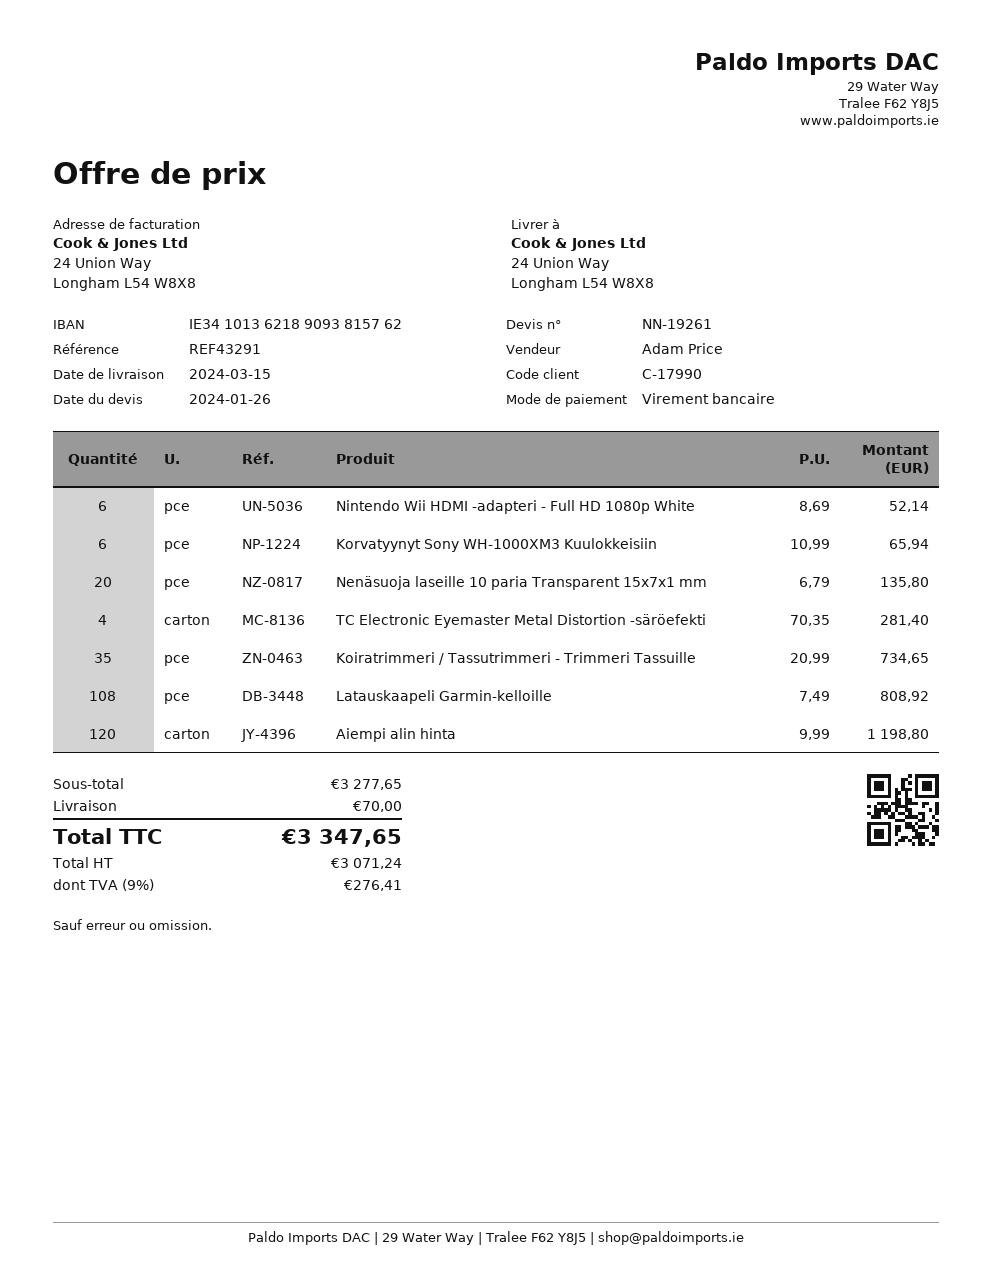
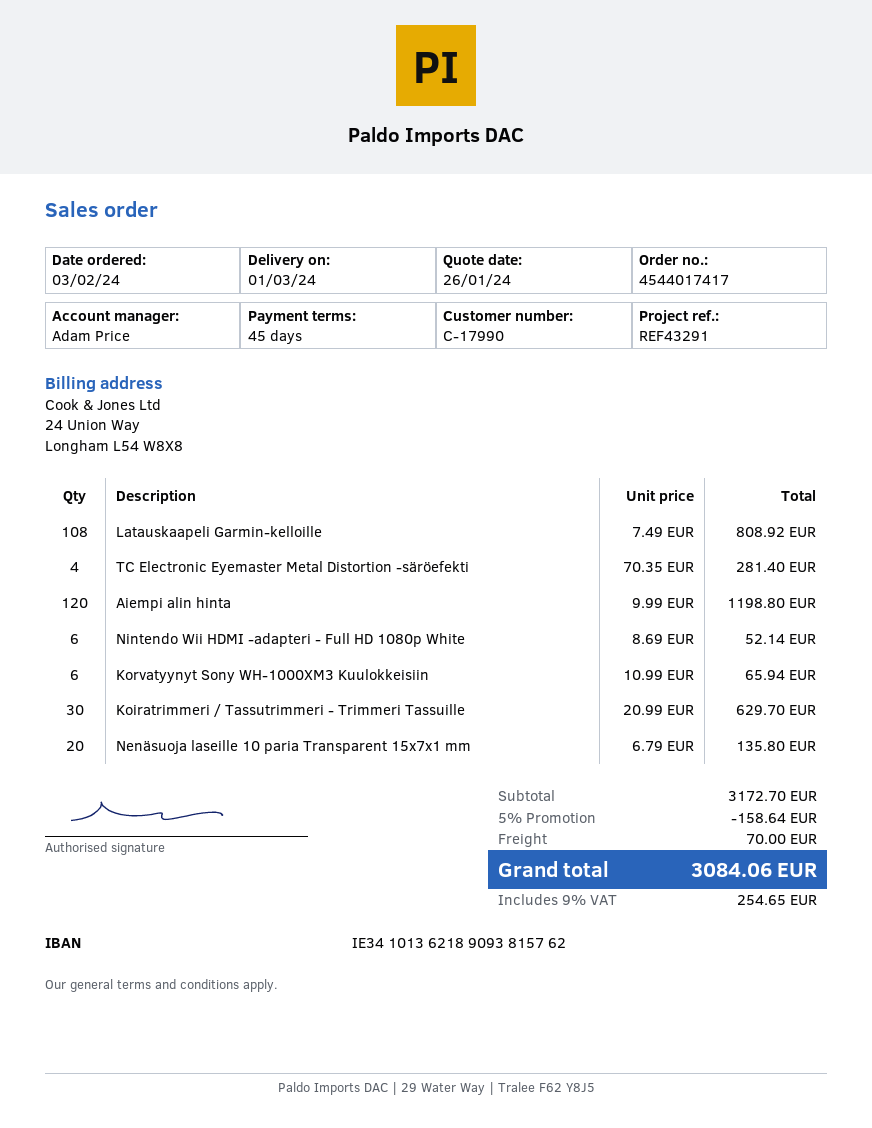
delivery date: 2024-03-15 -> 2024-03-01
Koiratrimmeri / Tassutrimmeri - Trimmeri Tassuille: 35 x 20.99 = 734.65 -> 30 x 20.99 = 629.70
subtotal: 3277.65 -> 3172.70
discount: none -> 5% = 158.64
tax: 9% = 276.41 -> 9% = 254.65
total: 3347.65 -> 3084.06

